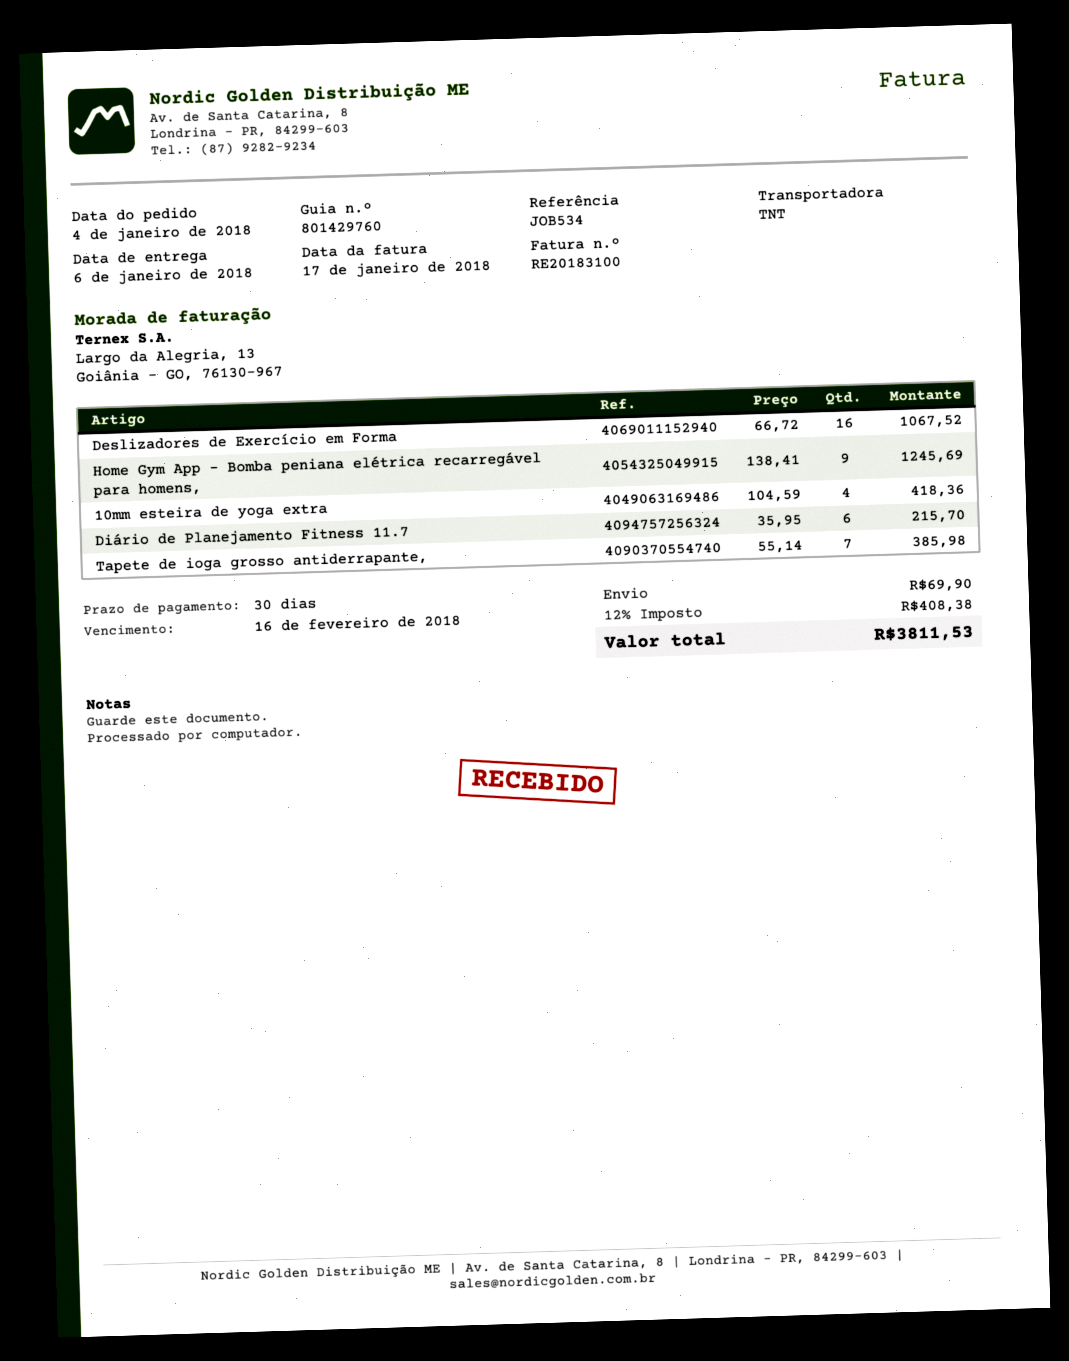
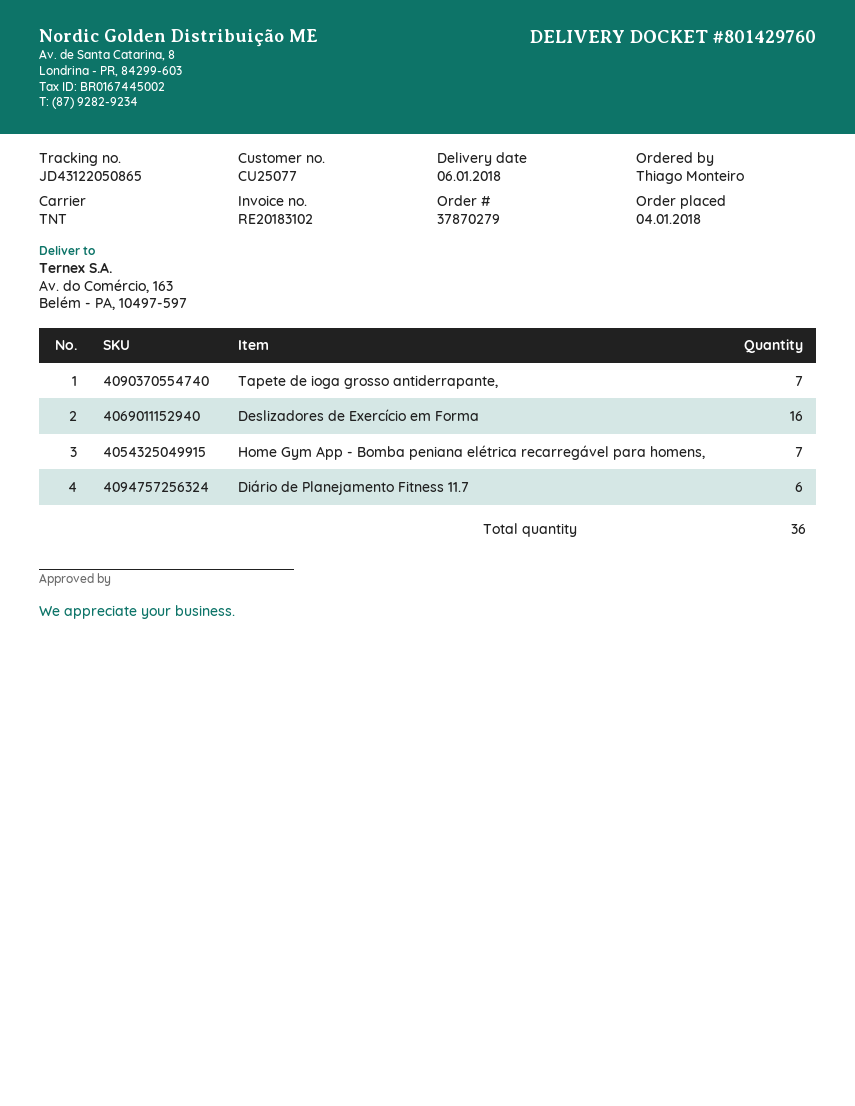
invoice number: RE20183100 -> RE20183102
Home Gym App - Bomba peniana elétrica recarregável para homens,: 9 -> 7
10mm esteira de yoga extra: 4 -> none

